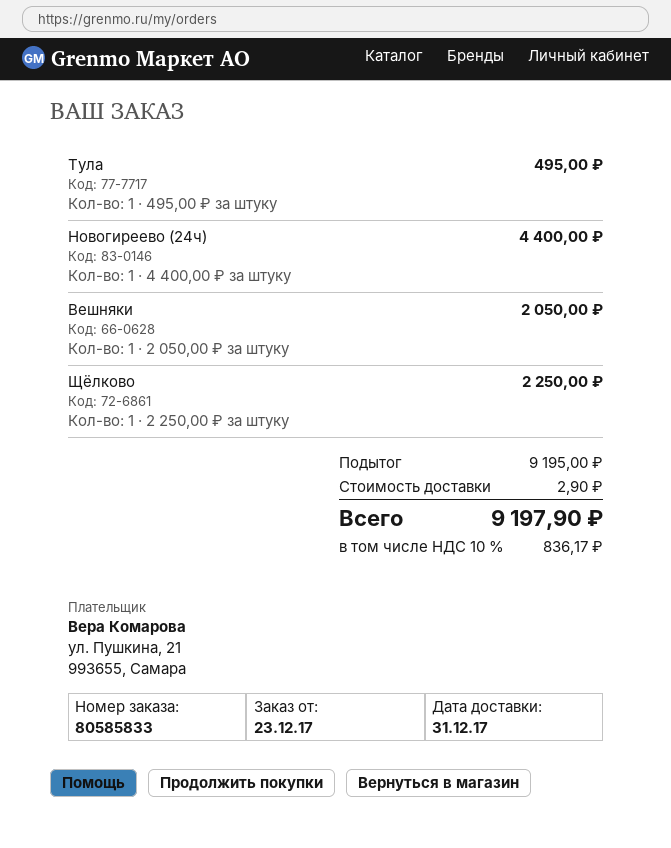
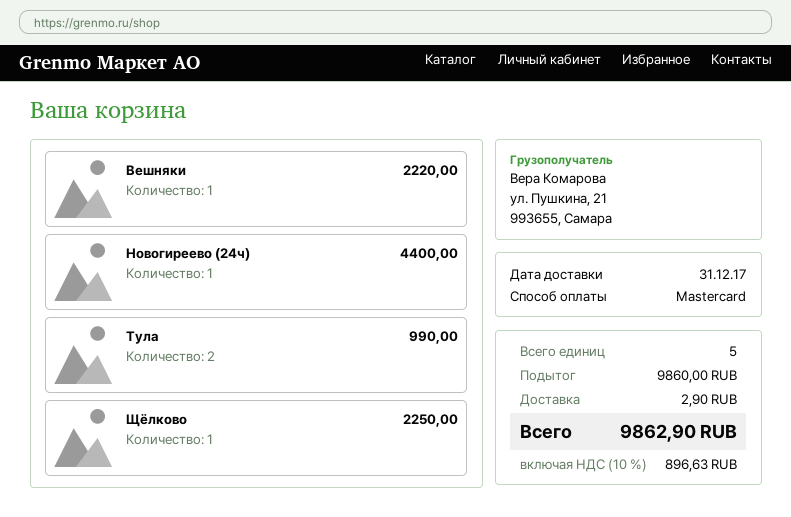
Тула: 1 for 495.00 -> 2 for 990.00
Вешняки: 1 for 2050.00 -> 1 for 2220.00
subtotal: 9195.00 -> 9860.00
tax: 10% = 836.17 -> 10% = 896.63
total: 9197.90 -> 9862.90

